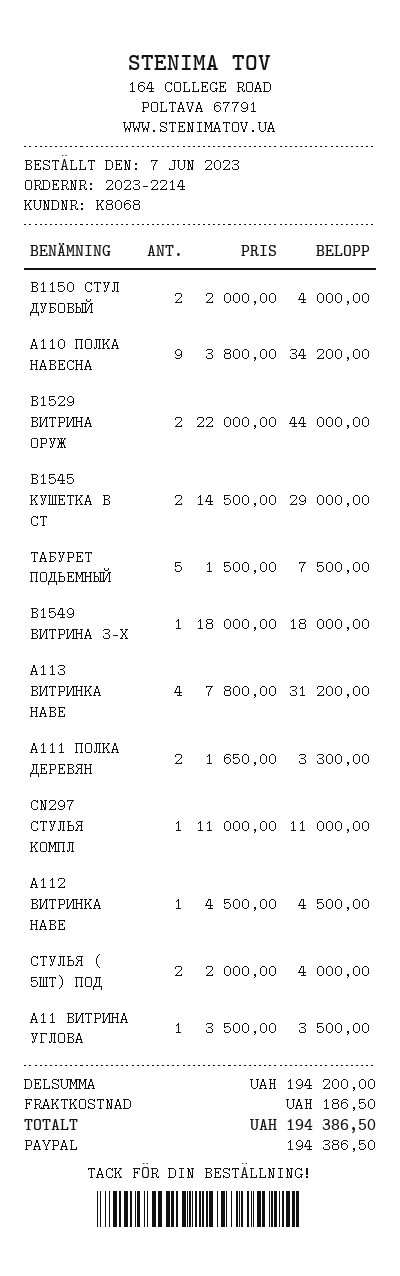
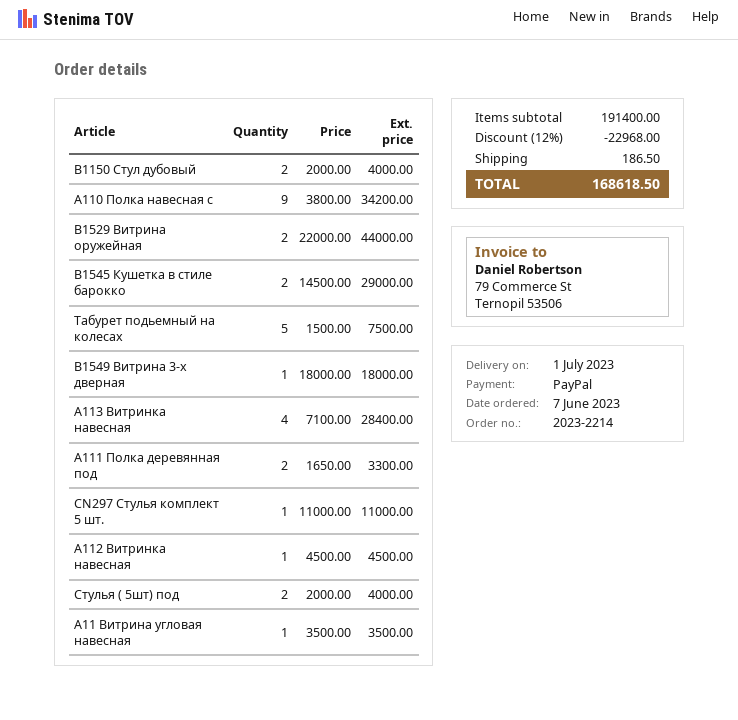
А113 ВИТРИНКА НАВЕ: 4 x 7800.00 = 31200.00 -> 4 x 7100.00 = 28400.00
subtotal: 194200.00 -> 191400.00
discount: none -> 12% = 22968.00
total: 194386.50 -> 168618.50

